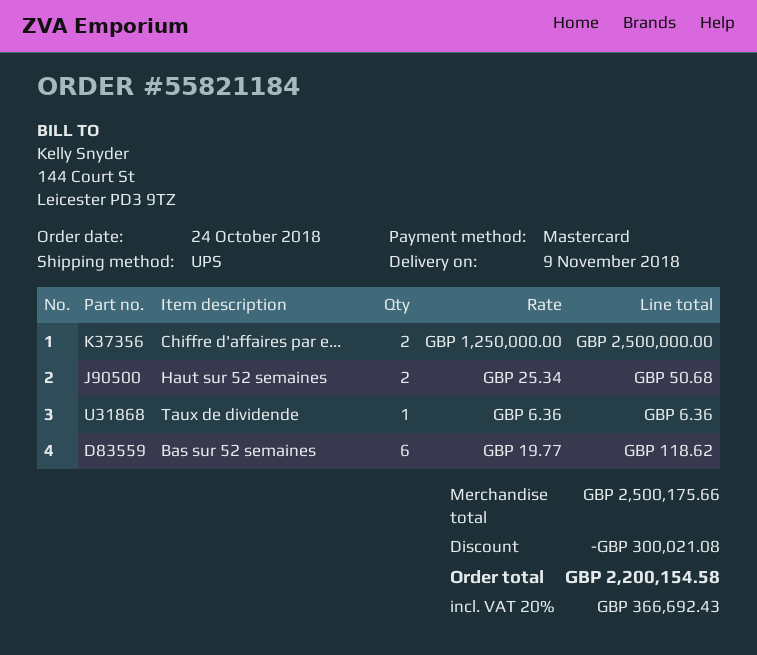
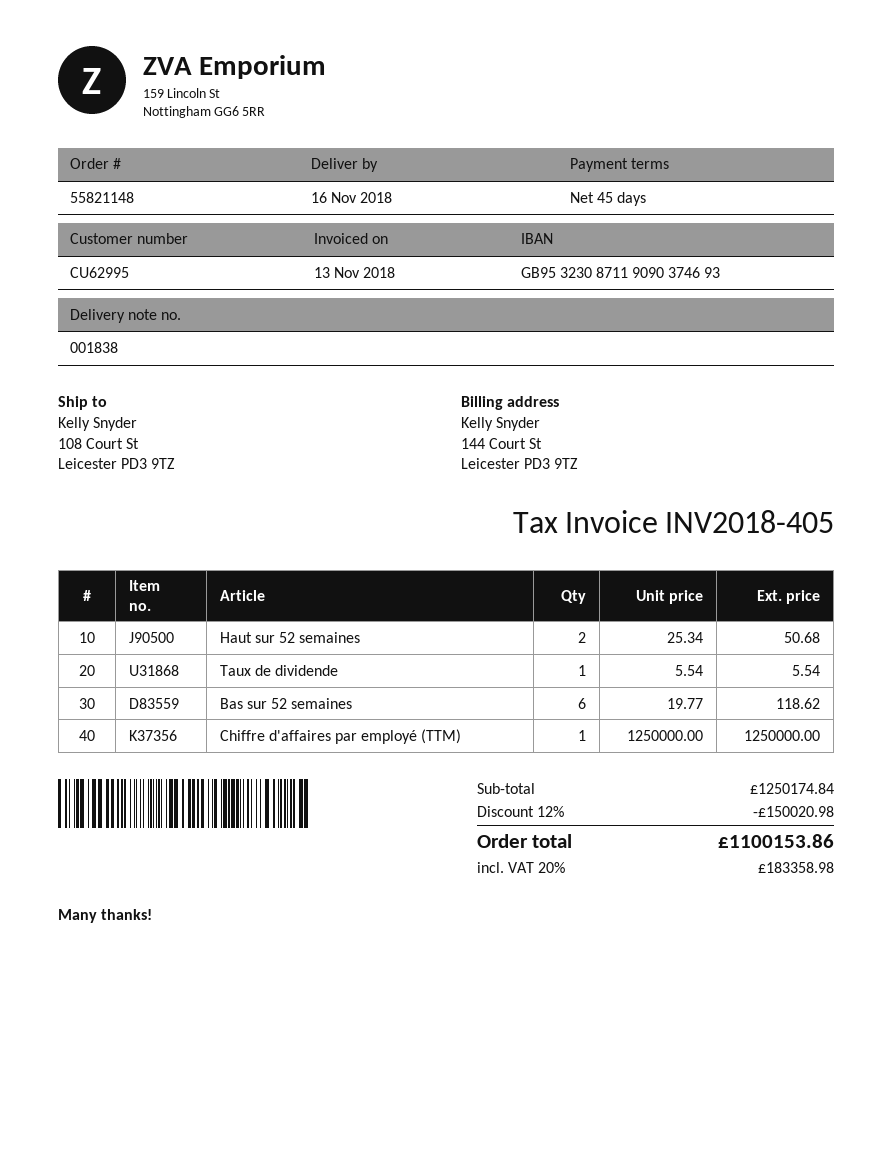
order number: 55821184 -> 55821148
delivery date: 2018-11-09 -> 2018-11-16
Chiffre d'affaires par e...: 2 x 1250000.00 = 2500000.00 -> 1 x 1250000.00 = 1250000.00
Taux de dividende: 1 x 6.36 = 6.36 -> 1 x 5.54 = 5.54
subtotal: 2500175.66 -> 1250174.84
discount: 300021.08 -> 150020.98
tax: 20% = 366692.43 -> 20% = 183358.98
total: 2200154.58 -> 1100153.86

